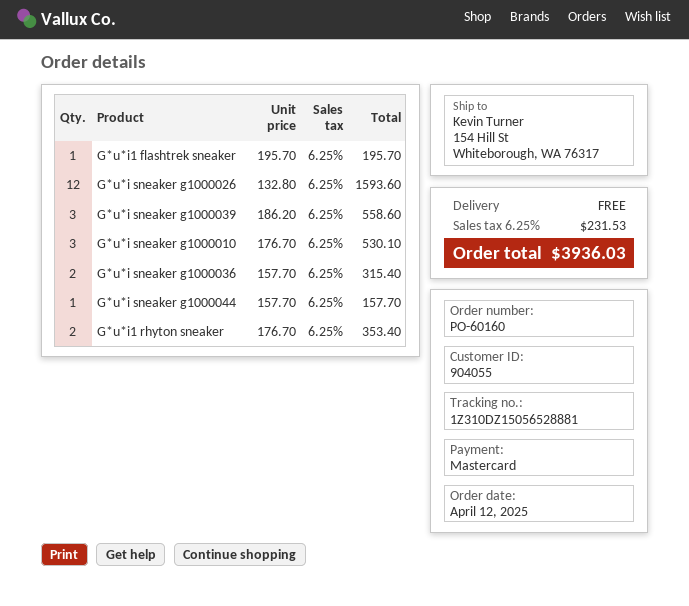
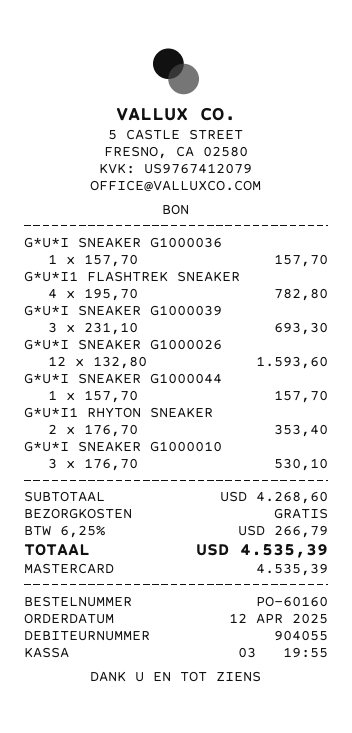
G*u*i1 flashtrek sneaker: 1 x 195.70 = 195.70 -> 4 x 195.70 = 782.80
G*u*i sneaker g1000039: 3 x 186.20 = 558.60 -> 3 x 231.10 = 693.30
G*u*i sneaker g1000036: 2 x 157.70 = 315.40 -> 1 x 157.70 = 157.70
tax: 6.25% = 231.53 -> 6.25% = 266.79
total: 3936.03 -> 4535.39

